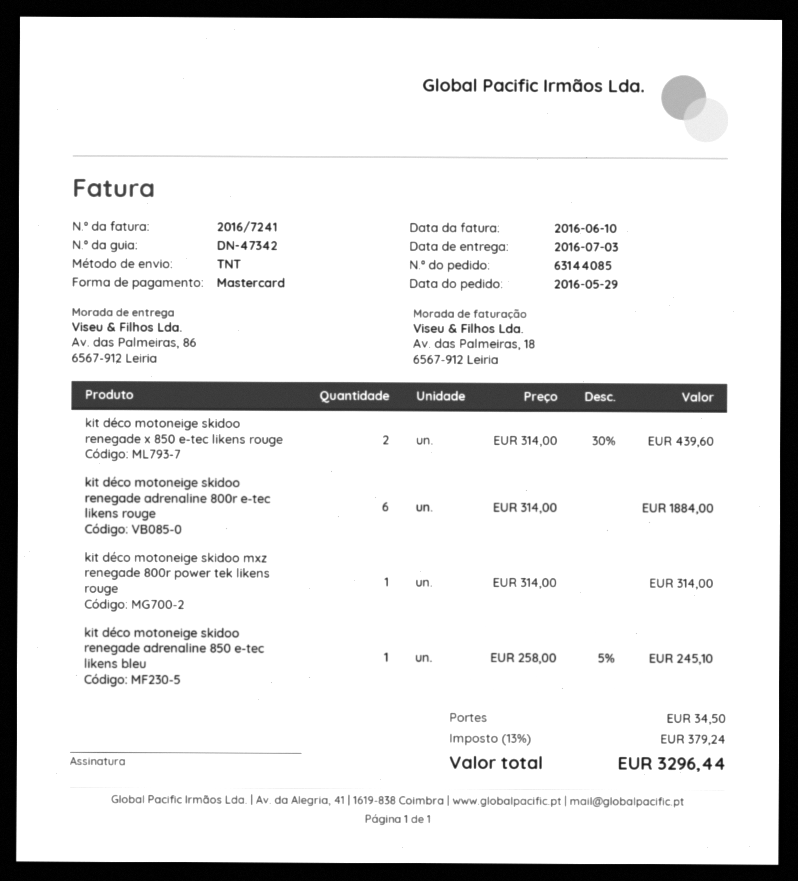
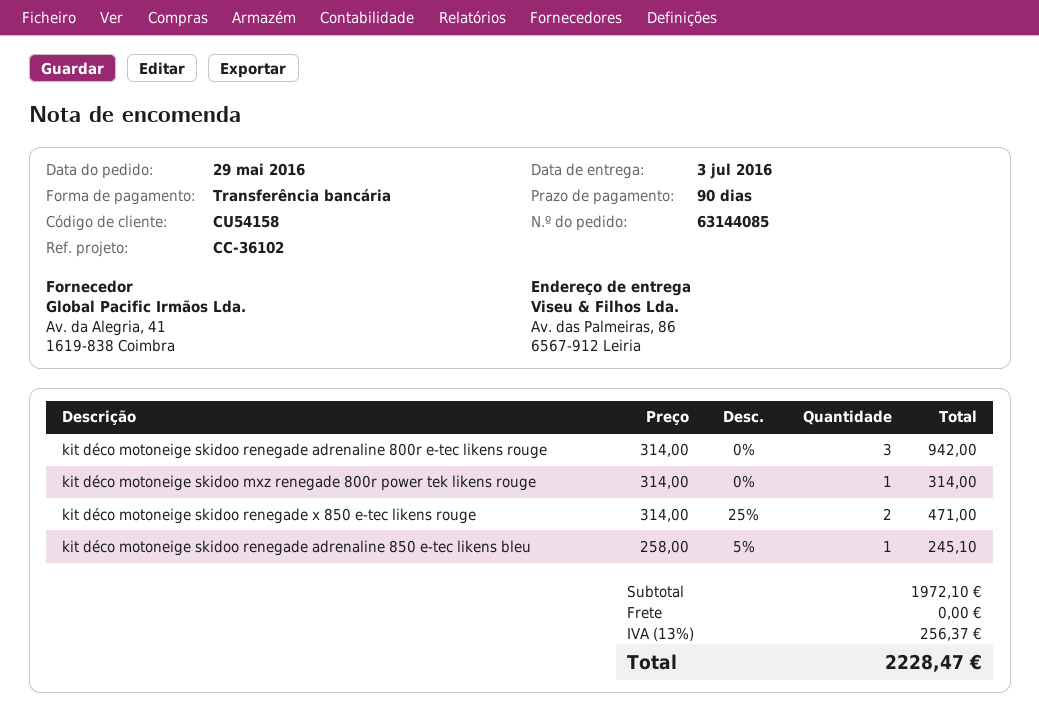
payment method: Mastercard -> bank transfer
kit déco motoneige skidoo renegade x 850 e-tec likens rouge: 2 x 314.00 - 30% = 439.60 -> 2 x 314.00 - 25% = 471.00
kit déco motoneige skidoo renegade adrenaline 800r e-tec likens rouge: 6 x 314.00 = 1884.00 -> 3 x 314.00 = 942.00
shipping: 34.50 -> 0.00
tax: 13% = 379.24 -> 13% = 256.37
total: 3296.44 -> 2228.47

